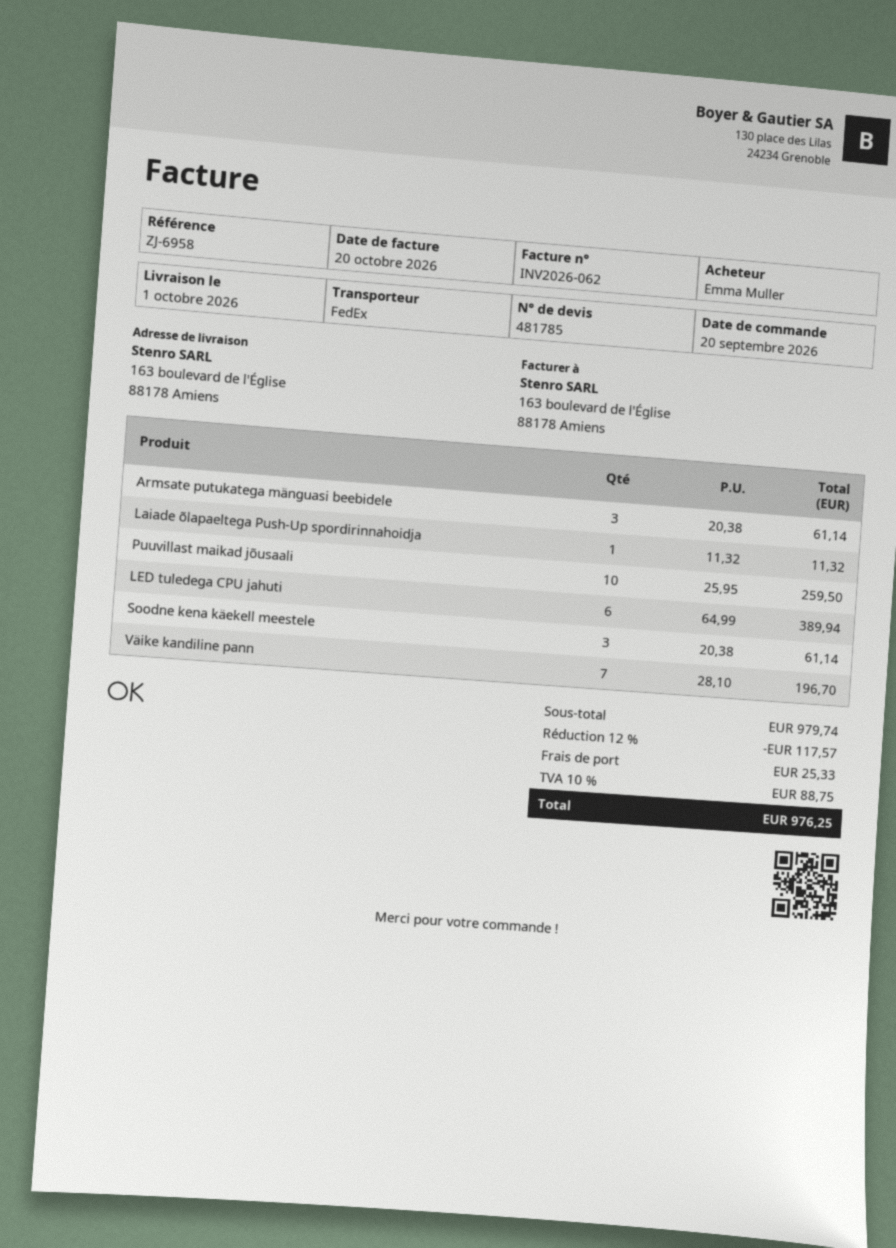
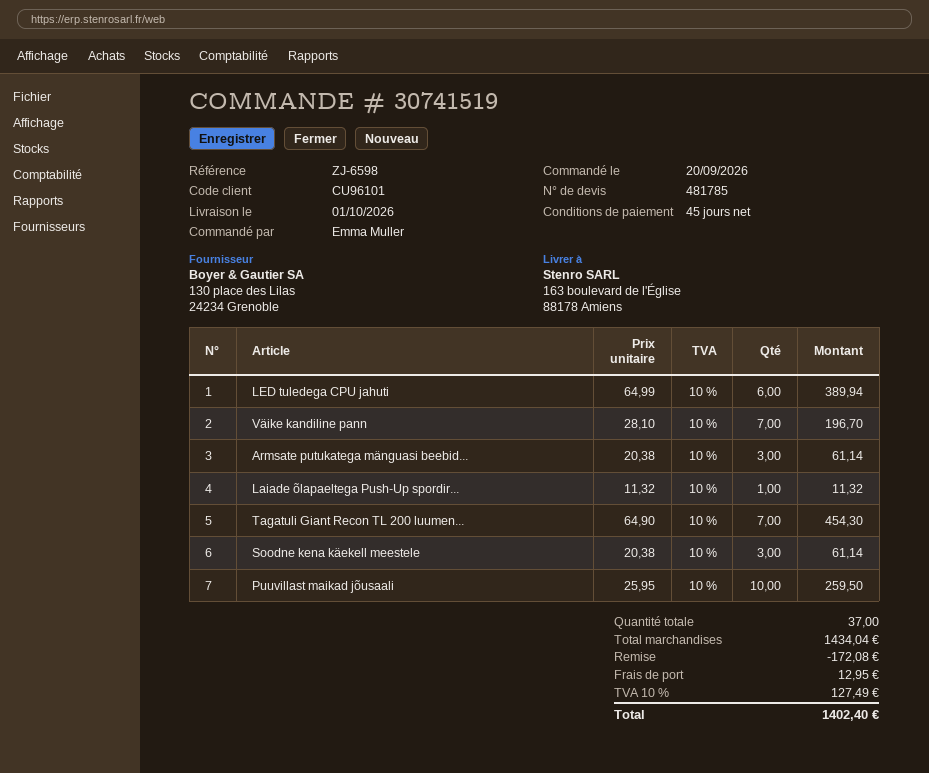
reference: ZJ-6958 -> ZJ-6598
Tagatuli Giant Recon TL 200 luumen...: none -> 7 x 64.90 = 454.30
subtotal: 979.74 -> 1434.04
discount: 117.57 -> 172.08
shipping: 25.33 -> 12.95
tax: 10% = 88.75 -> 10% = 127.49
total: 976.25 -> 1402.40

